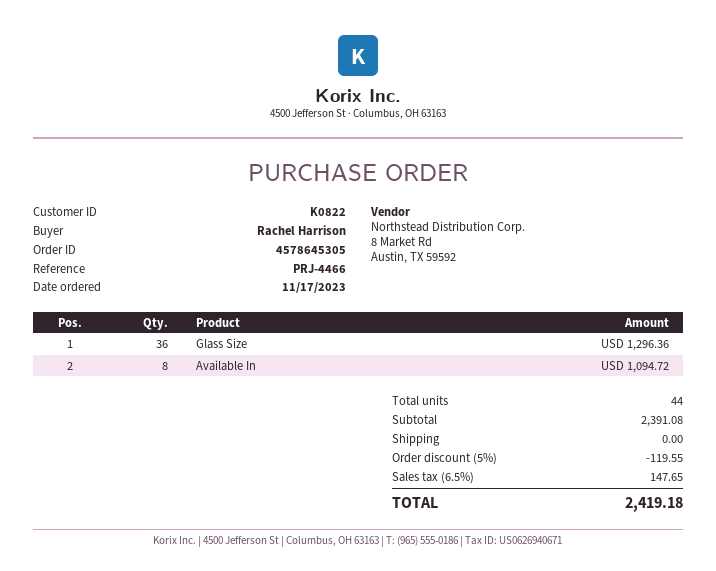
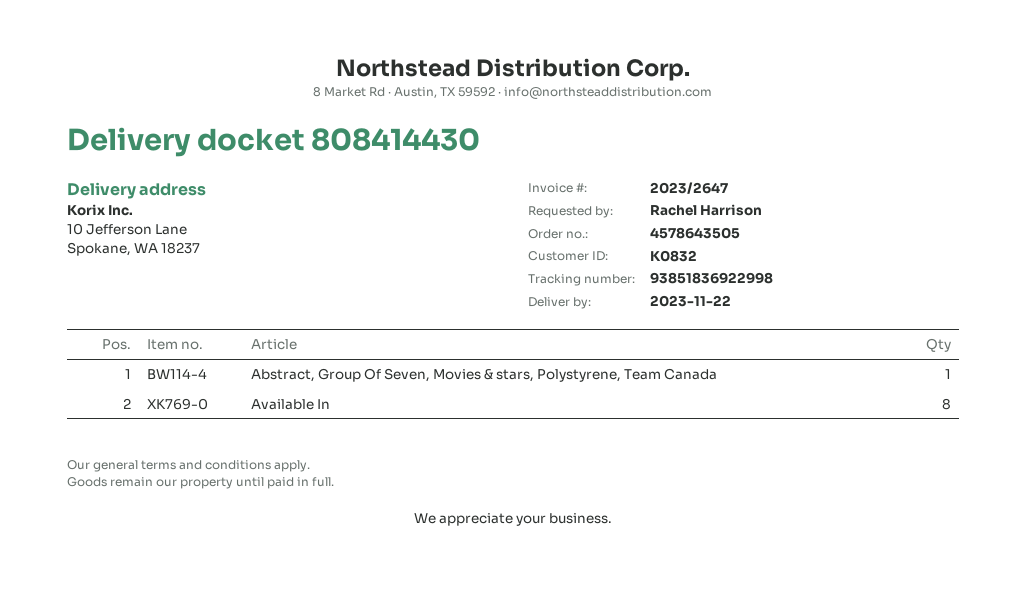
order number: 4578645305 -> 4578643505
customer number: K0822 -> K0832
Glass Size: 36 -> none
Abstract, Group Of Seven, Movies & stars, Polystyrene, Team Canada: none -> 1

